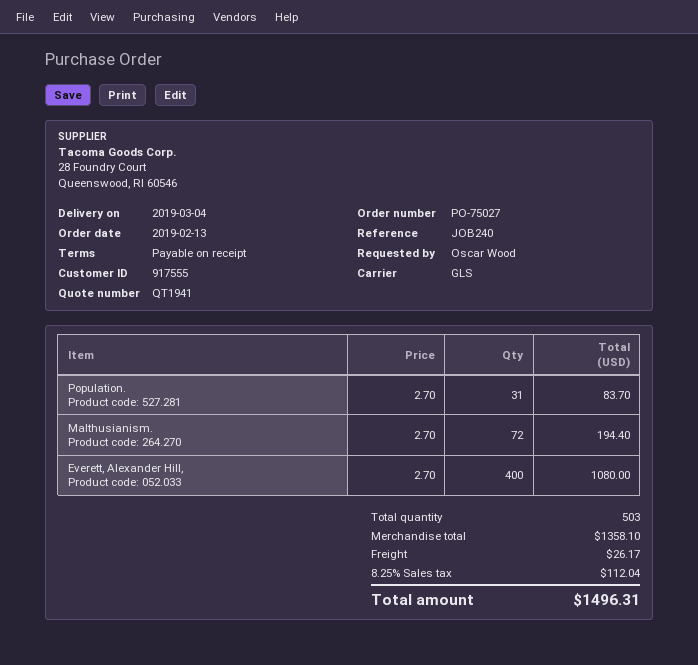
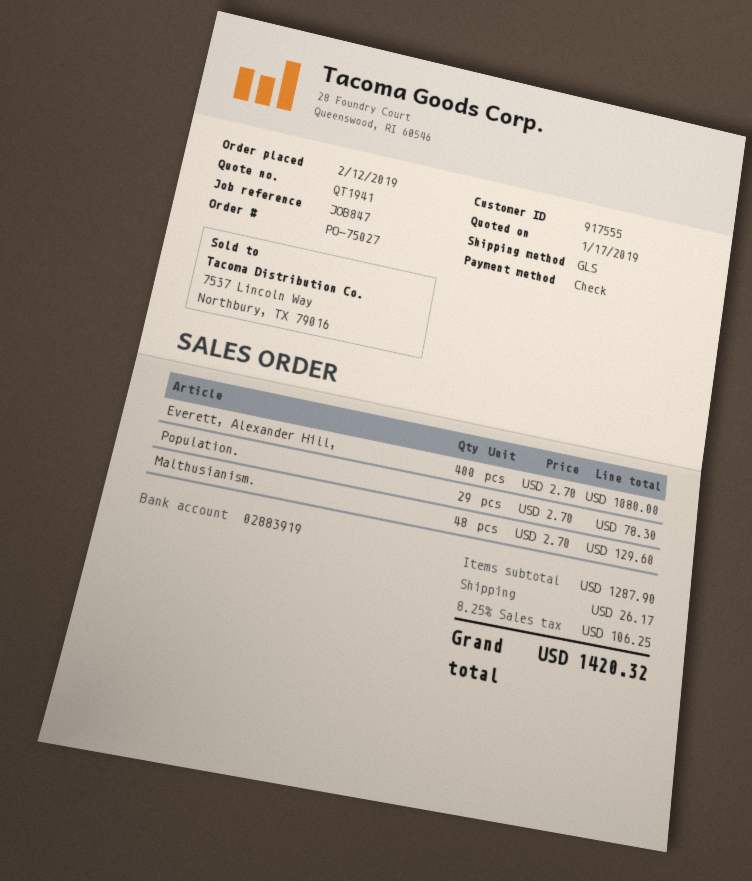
order date: 2019-02-13 -> 2019-02-12
reference: JOB240 -> JOB847
Population.: 31 x 2.70 = 83.70 -> 29 x 2.70 = 78.30
Malthusianism.: 72 x 2.70 = 194.40 -> 48 x 2.70 = 129.60
subtotal: 1358.10 -> 1287.90
tax: 8.25% = 112.04 -> 8.25% = 106.25
total: 1496.31 -> 1420.32

